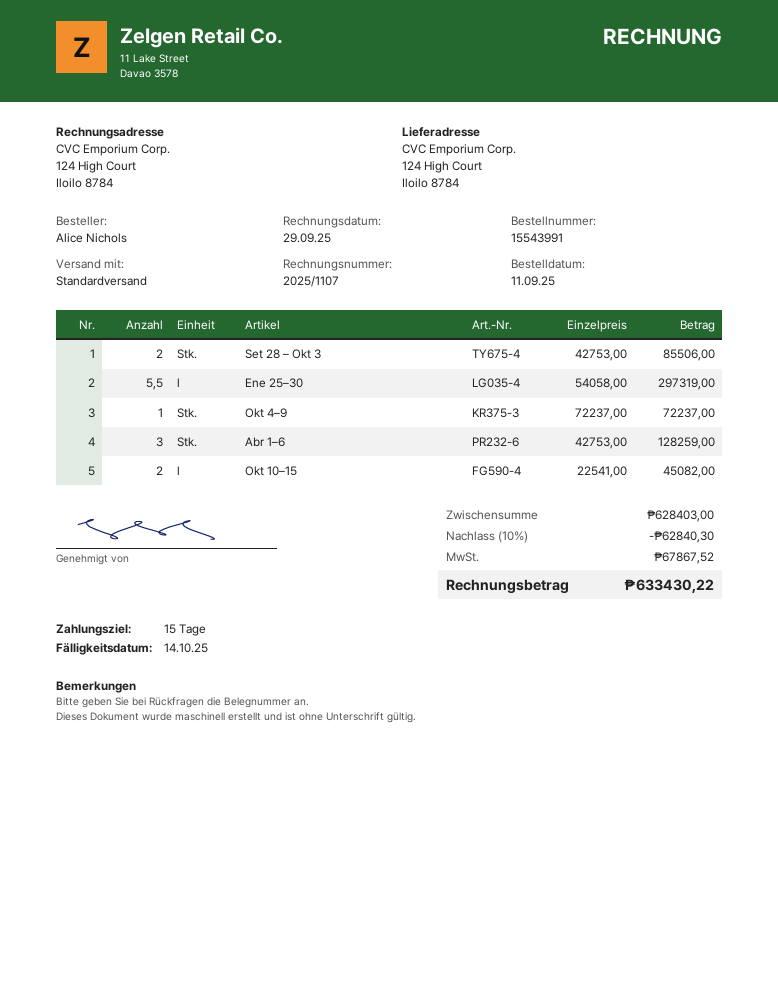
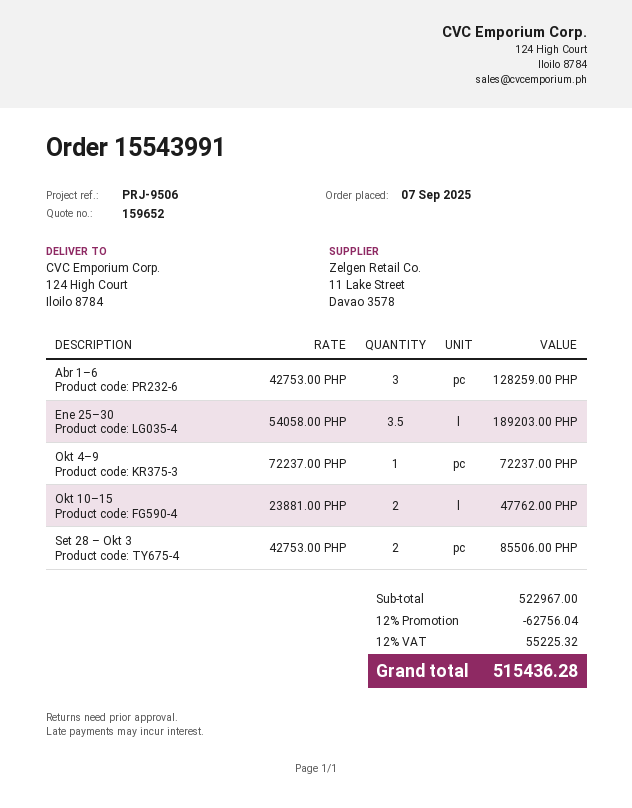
order date: 2025-09-11 -> 2025-09-07
Ene 25–30: 5.5 x 54058.00 = 297319.00 -> 3.5 x 54058.00 = 189203.00
Okt 10–15: 2 x 22541.00 = 45082.00 -> 2 x 23881.00 = 47762.00
subtotal: 628403.00 -> 522967.00
discount: 10% = 62840.30 -> 12% = 62756.04
tax: 67867.52 -> 55225.32
total: 633430.22 -> 515436.28

